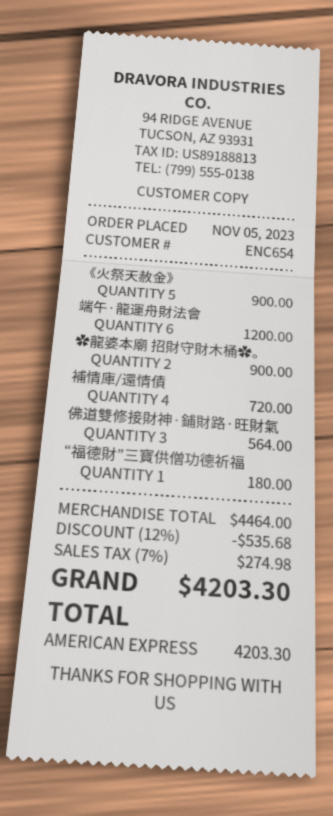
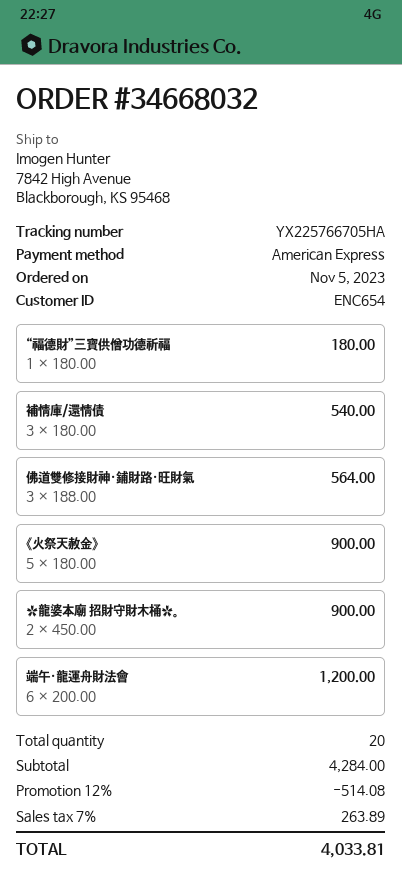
補情庫/還情債: 4 for 720.00 -> 3 for 540.00
subtotal: 4464.00 -> 4284.00
discount: 12% = 535.68 -> 12% = 514.08
tax: 7% = 274.98 -> 7% = 263.89
total: 4203.30 -> 4033.81

